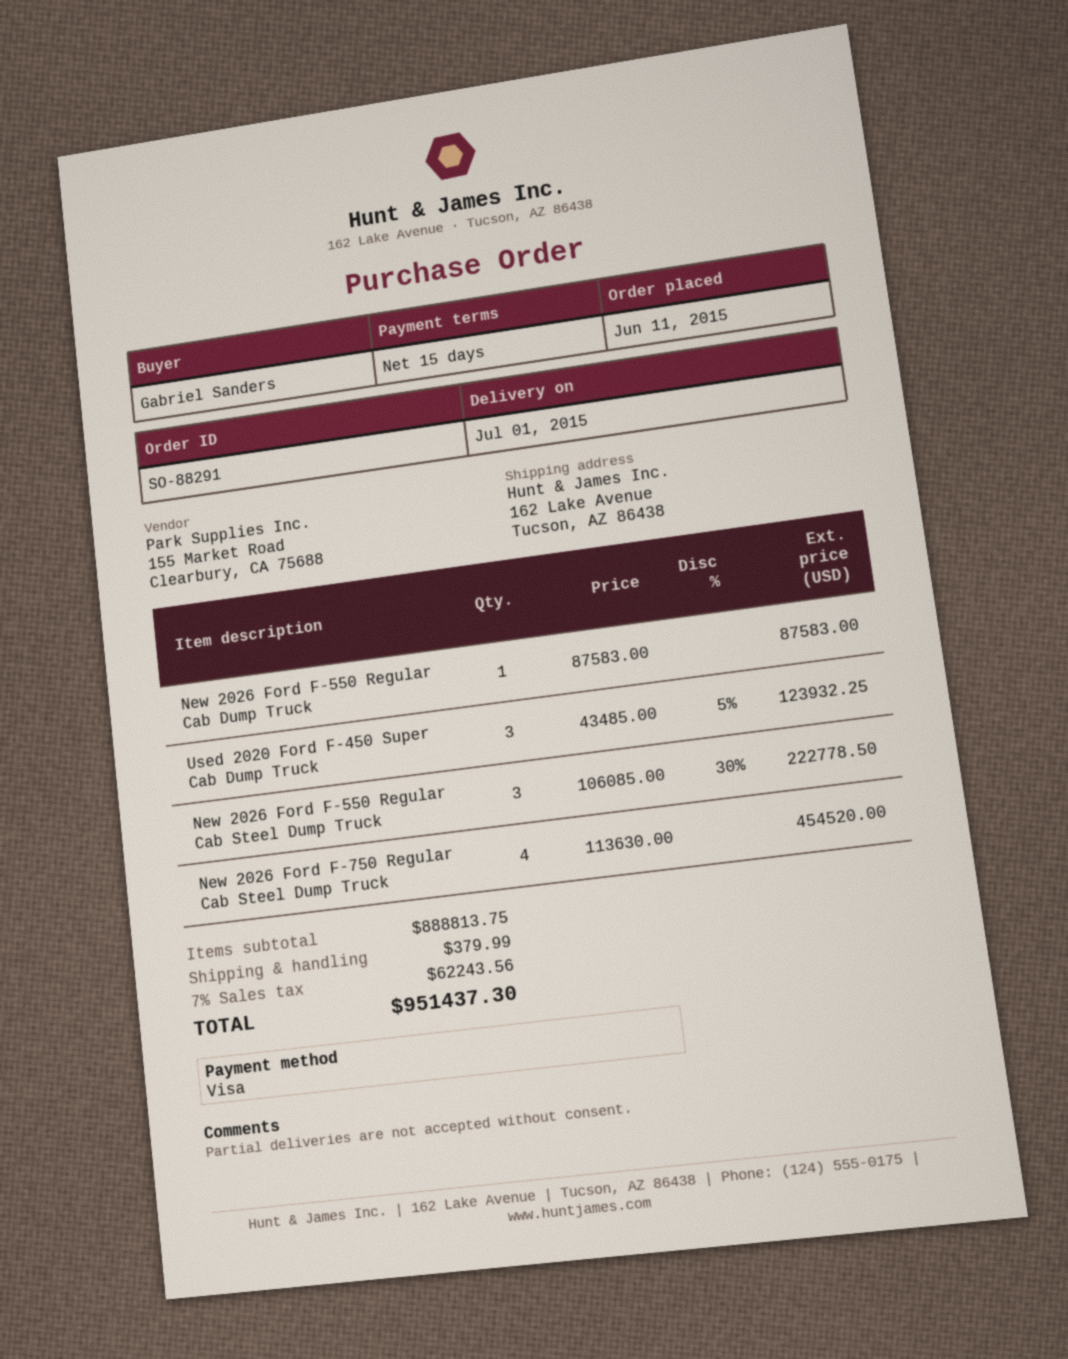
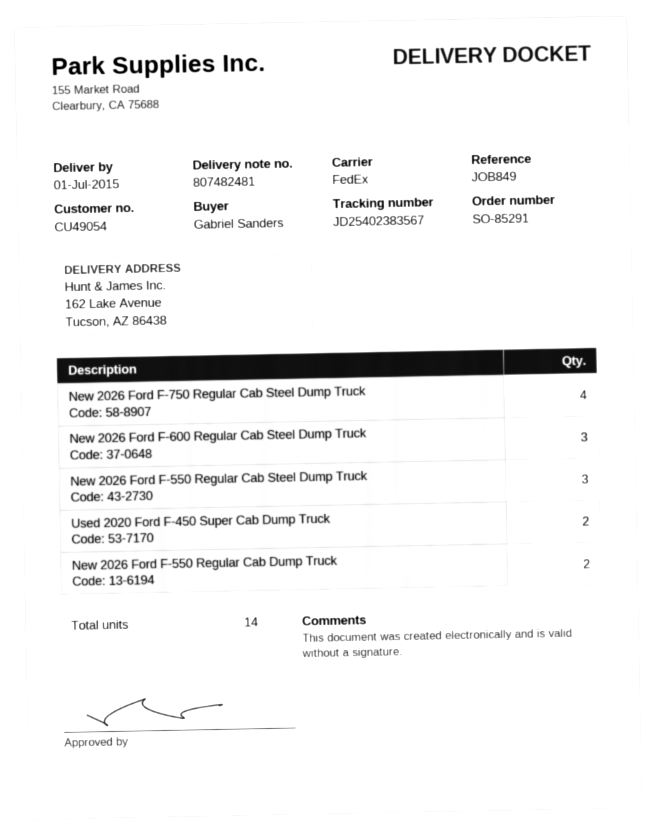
order number: SO-88291 -> SO-85291
New 2026 Ford F-550 Regular Cab Dump Truck: 1 -> 2
Used 2020 Ford F-450 Super Cab Dump Truck: 3 -> 2
New 2026 Ford F-600 Regular Cab Steel Dump Truck: none -> 3

